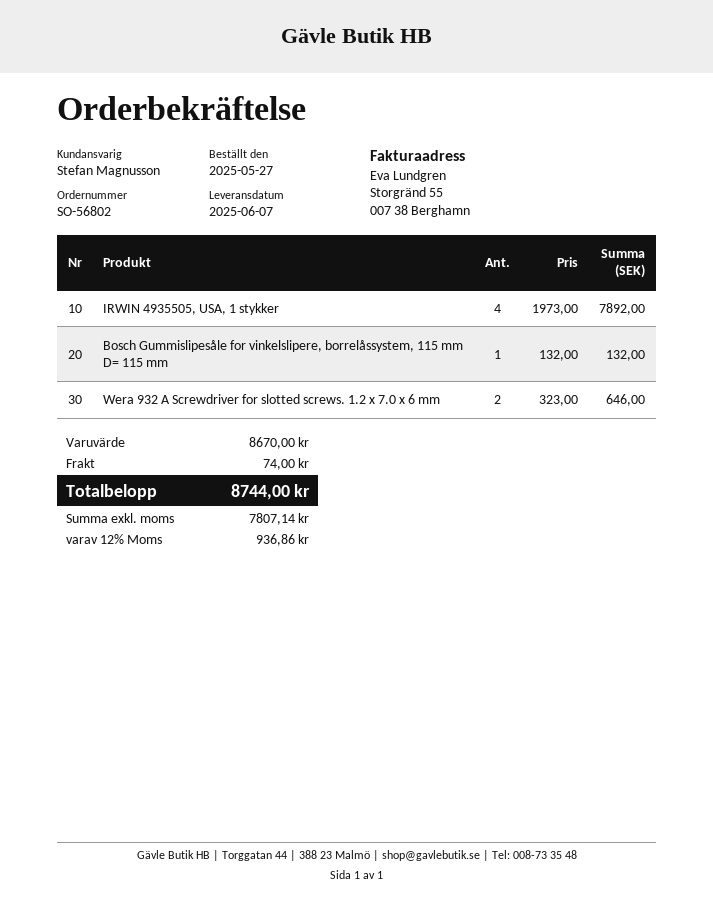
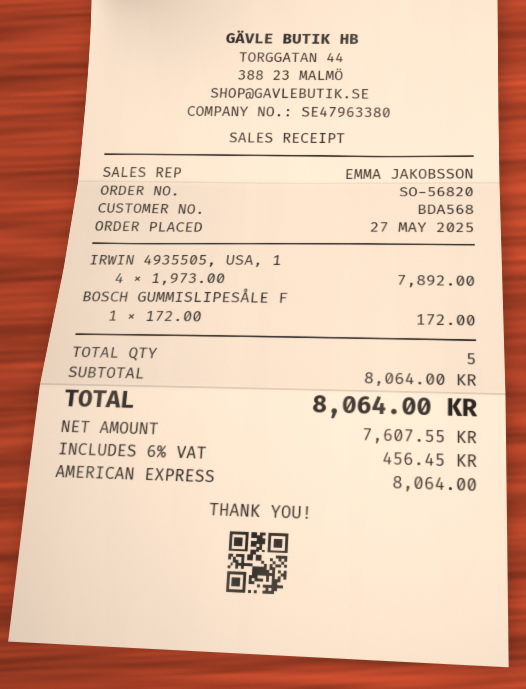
order number: SO-56802 -> SO-56820
sales rep: Stefan Magnusson -> EMMA JAKOBSSON
Bosch Gummislipesåle for vinkelslipere, borrelåssystem, 115 mm D= 115 mm: 1 x 132.00 = 132.00 -> 1 x 172.00 = 172.00
Wera 932 A Screwdriver for slotted screws. 1.2 x 7.0 x 6 mm: 2 x 323.00 = 646.00 -> none
subtotal: 8670.00 -> 8064.00
shipping: 74.00 -> none
net: 7807.14 -> 7607.55
tax: 12% = 936.86 -> 6% = 456.45
total: 8744.00 -> 8064.00

